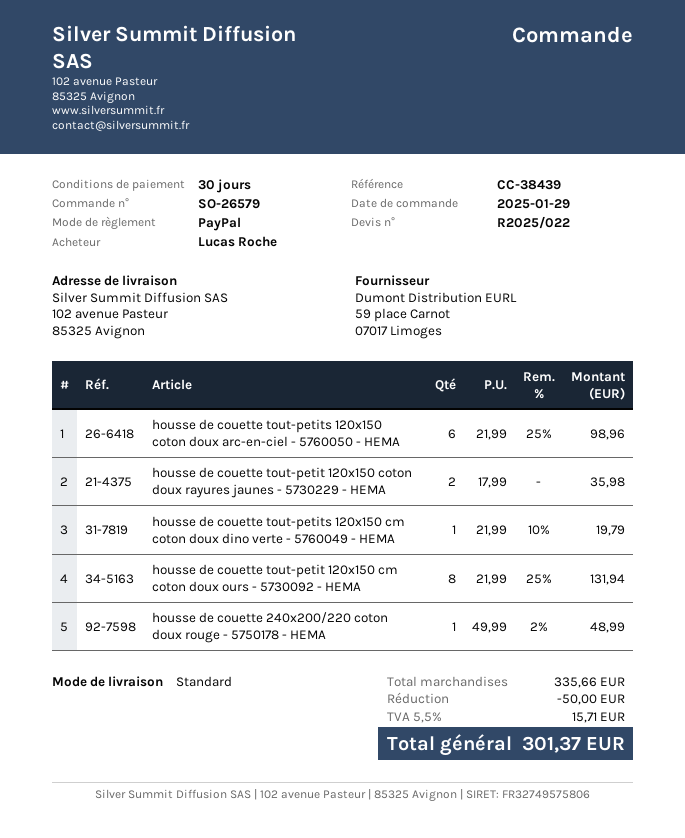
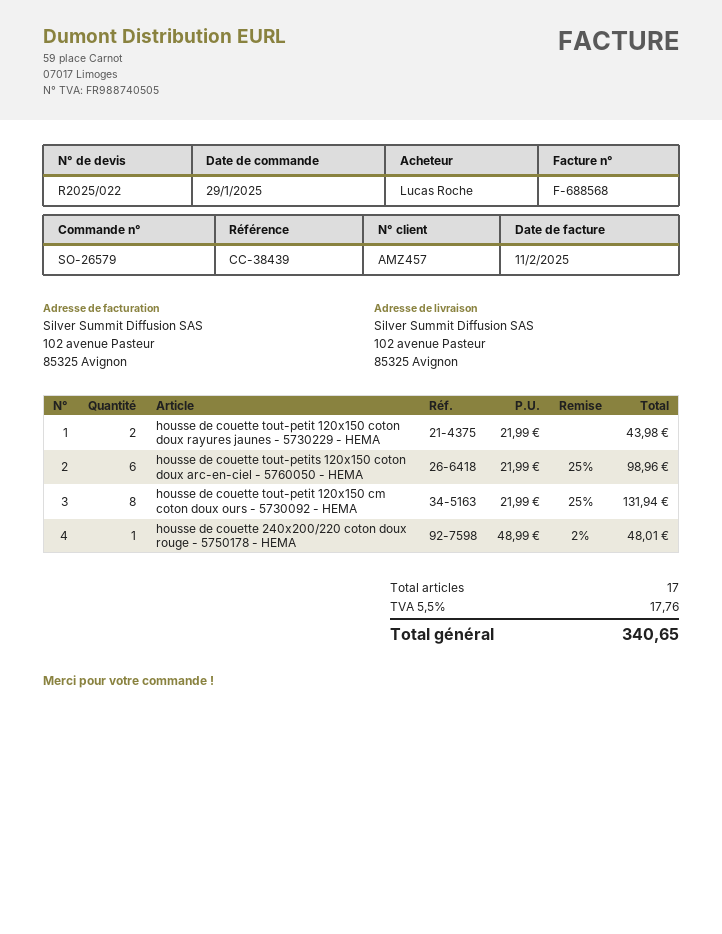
housse de couette tout-petit 120x150 coton doux rayures jaunes - 5730229 - HEMA: 2 x 17.99 = 35.98 -> 2 x 21.99 = 43.98
housse de couette tout-petits 120x150 cm coton doux dino verte - 5760049 - HEMA: 1 x 21.99 - 10% = 19.79 -> none
housse de couette 240x200/220 coton doux rouge - 5750178 - HEMA: 1 x 49.99 - 2% = 48.99 -> 1 x 48.99 - 2% = 48.01
discount: 50.00 -> none
tax: 5.5% = 15.71 -> 5.5% = 17.76
total: 301.37 -> 340.65

